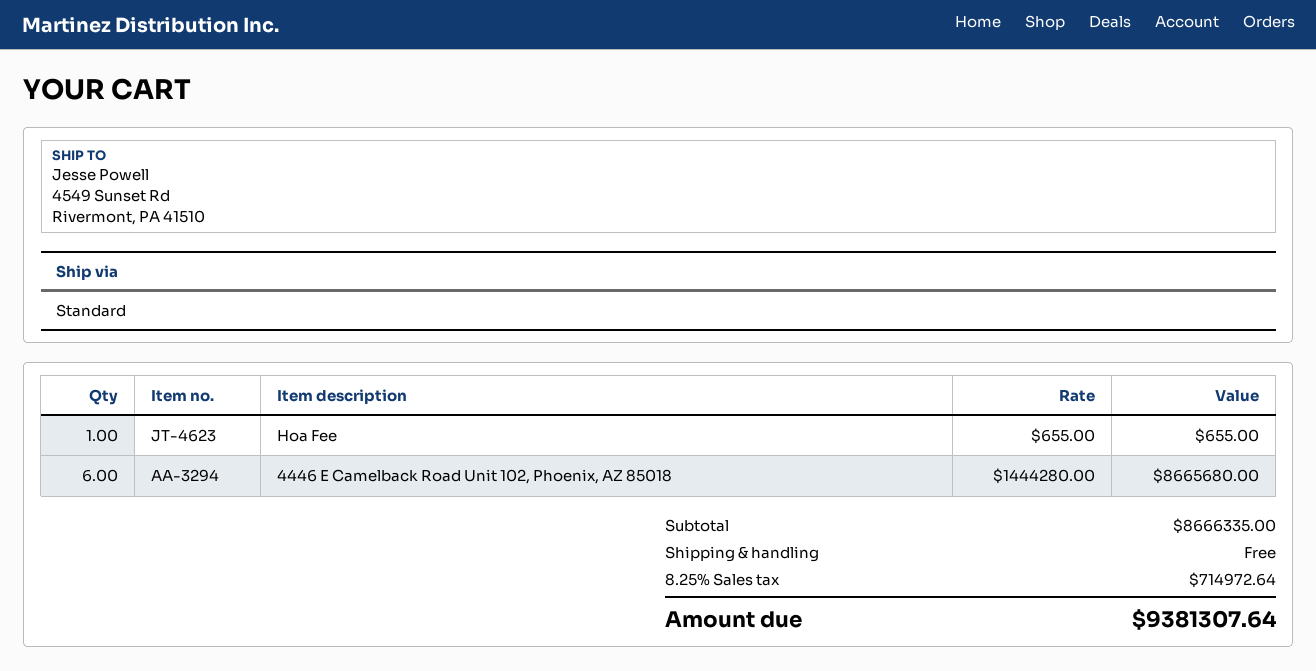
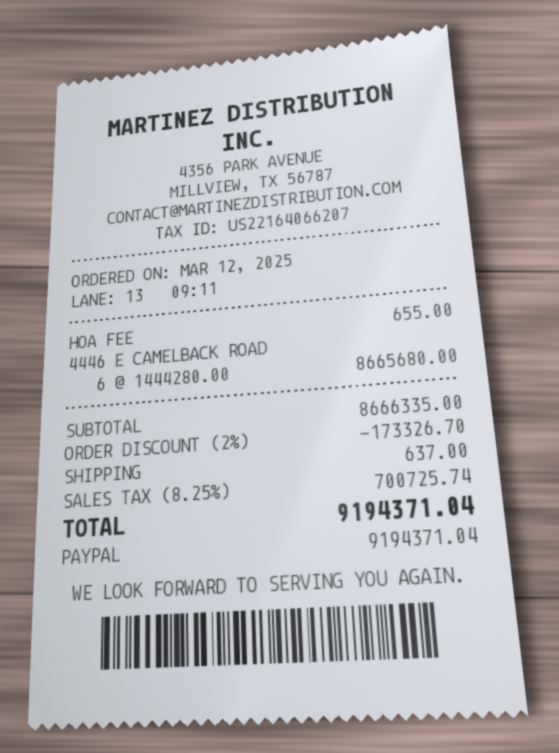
discount: none -> 2% = 173326.70
shipping: 0.00 -> 637.00
tax: 8.25% = 714972.64 -> 8.25% = 700725.74
total: 9381307.64 -> 9194371.04

